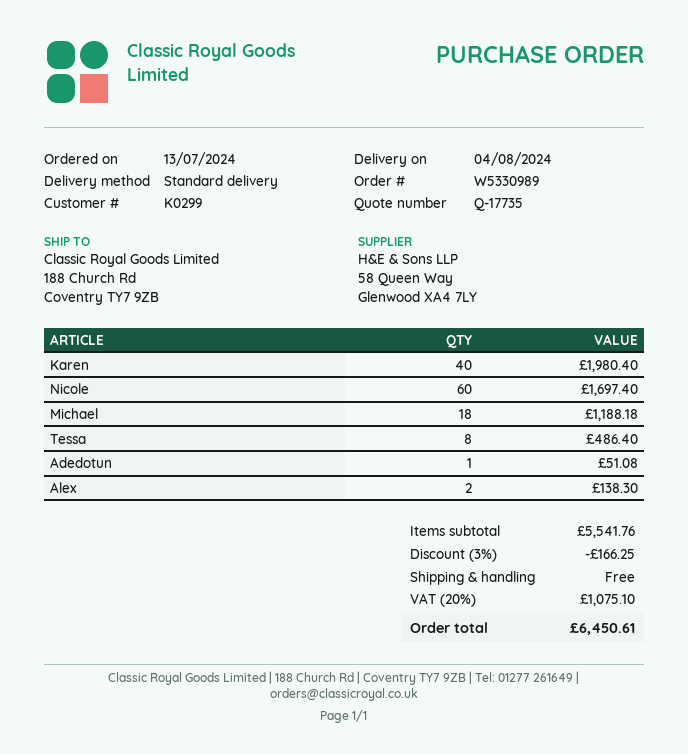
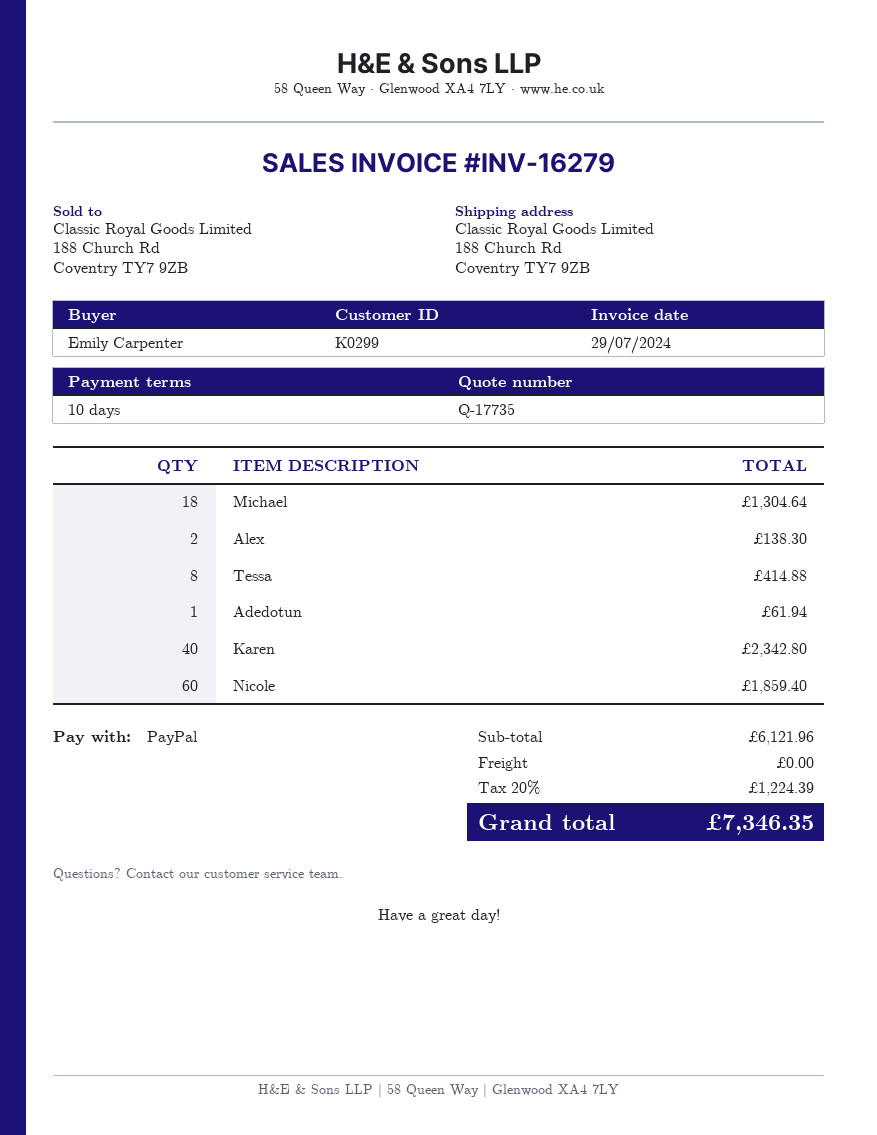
Karen: 40 for 1980.40 -> 40 for 2342.80
Nicole: 60 for 1697.40 -> 60 for 1859.40
Michael: 18 for 1188.18 -> 18 for 1304.64
Tessa: 8 for 486.40 -> 8 for 414.88
Adedotun: 1 for 51.08 -> 1 for 61.94
subtotal: 5541.76 -> 6121.96
discount: 3% = 166.25 -> none
tax: 20% = 1075.10 -> 20% = 1224.39
total: 6450.61 -> 7346.35

